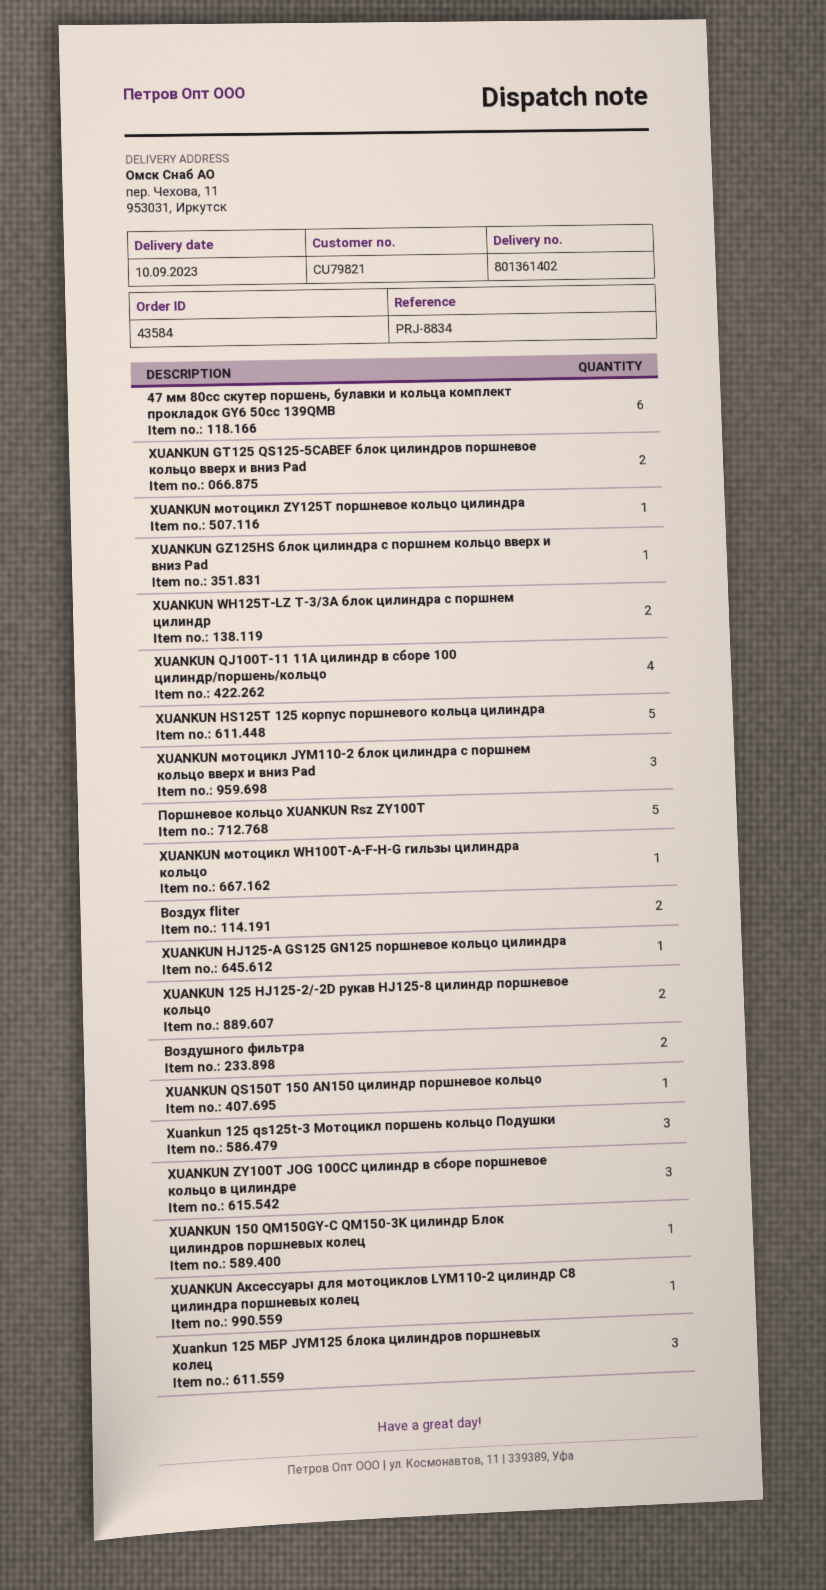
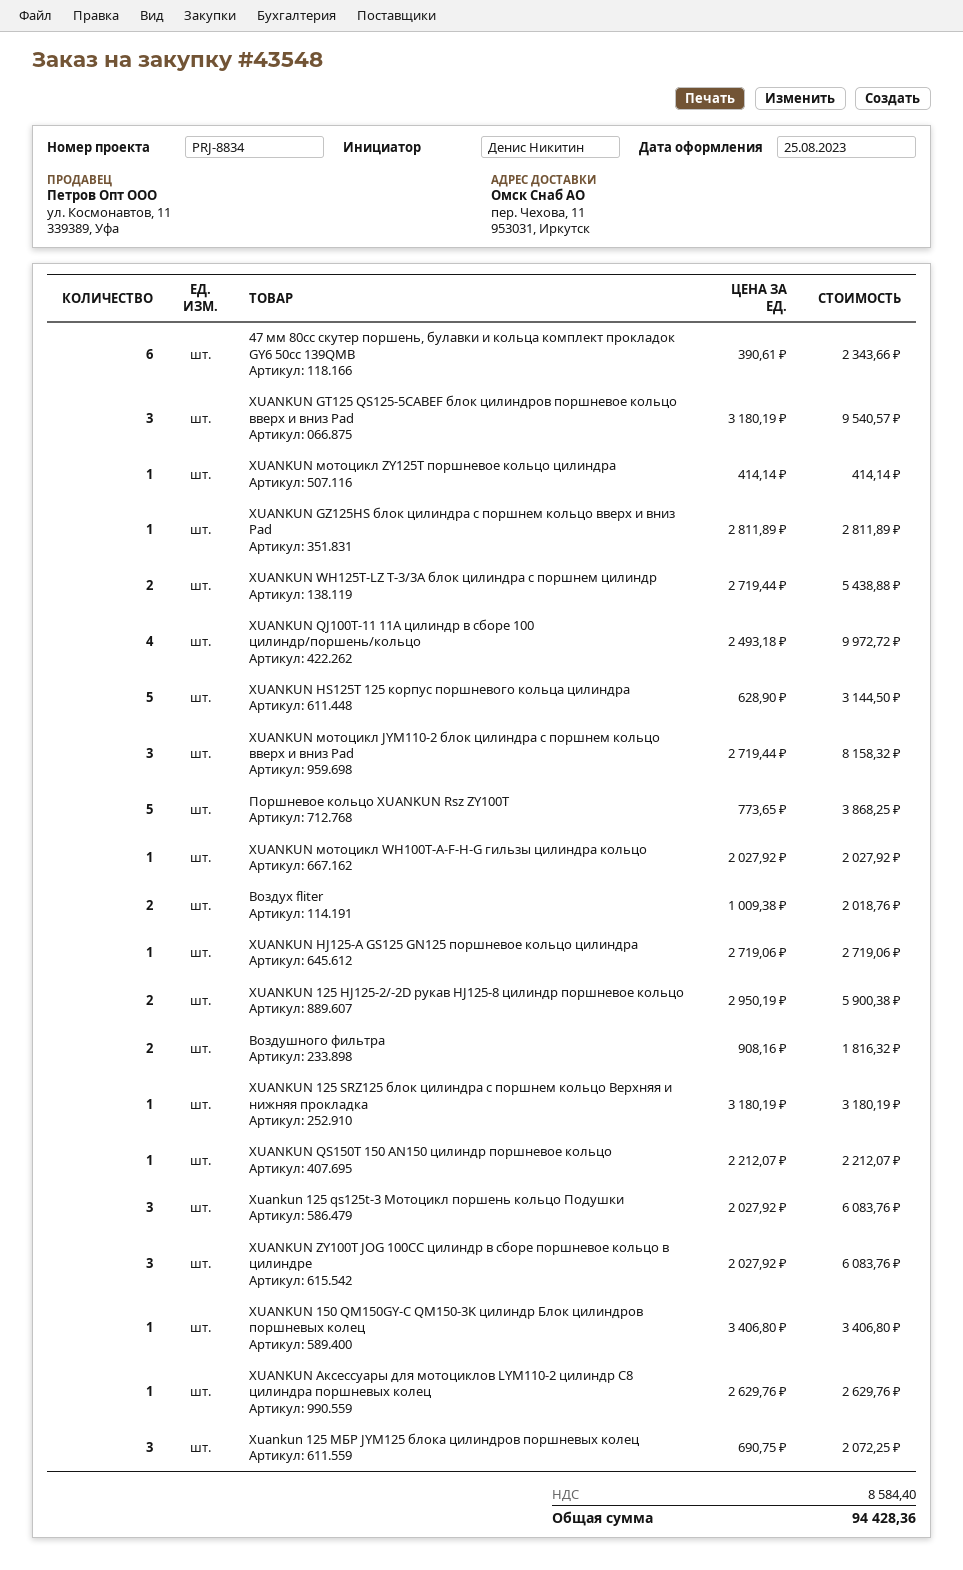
order number: 43584 -> 43548
XUANKUN GT125 QS125-5CABEF блок цилиндров поршневое кольцо вверх и вниз Pad: 2 -> 3
XUANKUN 125 SRZ125 блок цилиндра с поршнем кольцо Верхняя и нижняя прокладка: none -> 1

